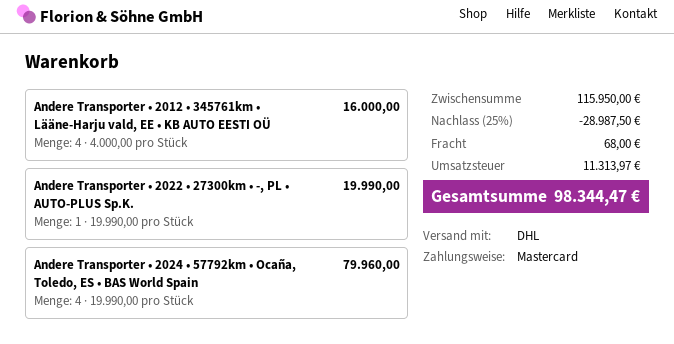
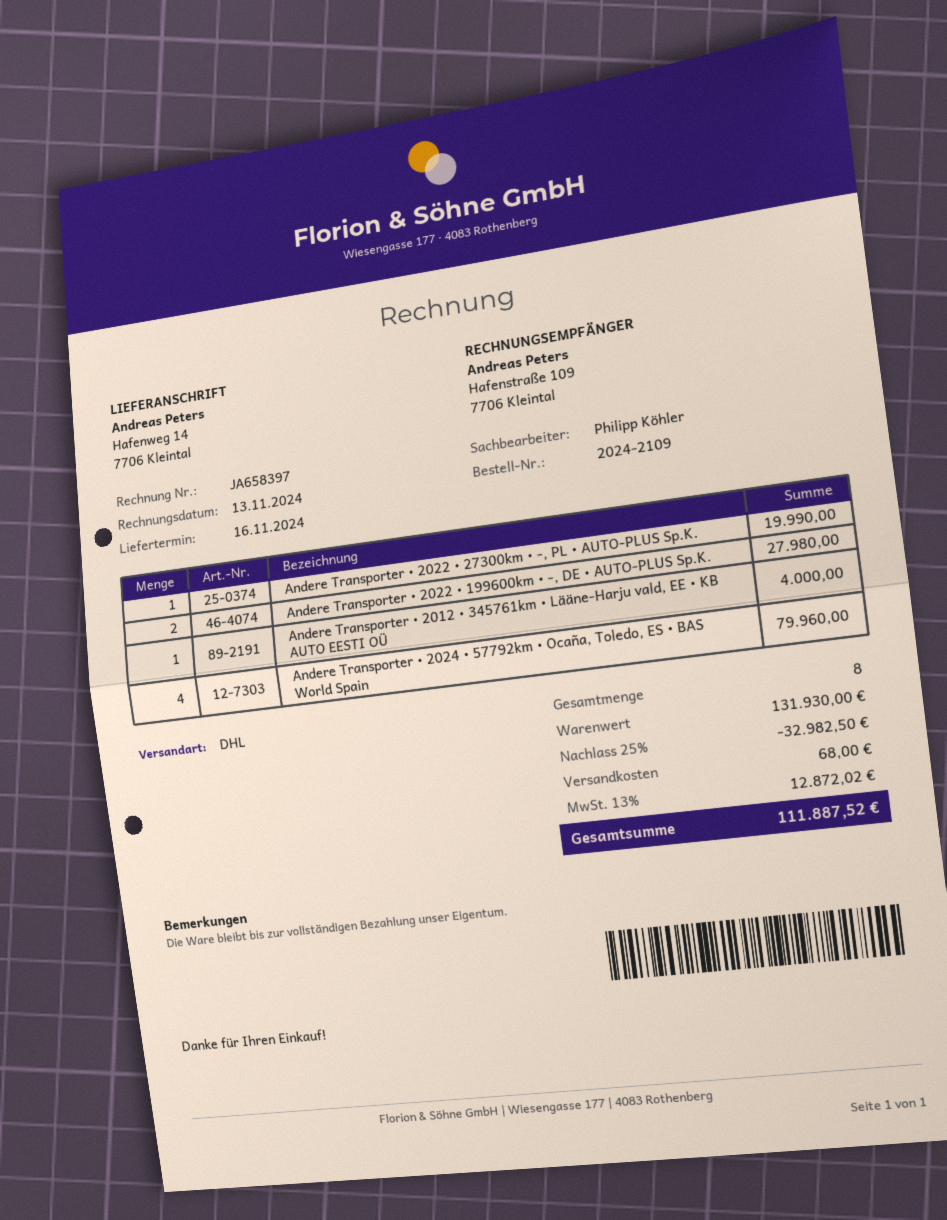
Andere Transporter • 2012 • 345761km • Lääne-Harju vald, EE • KB AUTO EESTI OÜ: 4 for 16000.00 -> 1 for 4000.00
Andere Transporter • 2022 • 199600km • -, DE • AUTO-PLUS Sp.K.: none -> 2 for 27980.00
subtotal: 115950.00 -> 131930.00
discount: 25% = 28987.50 -> 25% = 32982.50
tax: 11313.97 -> 12872.02
total: 98344.47 -> 111887.52

